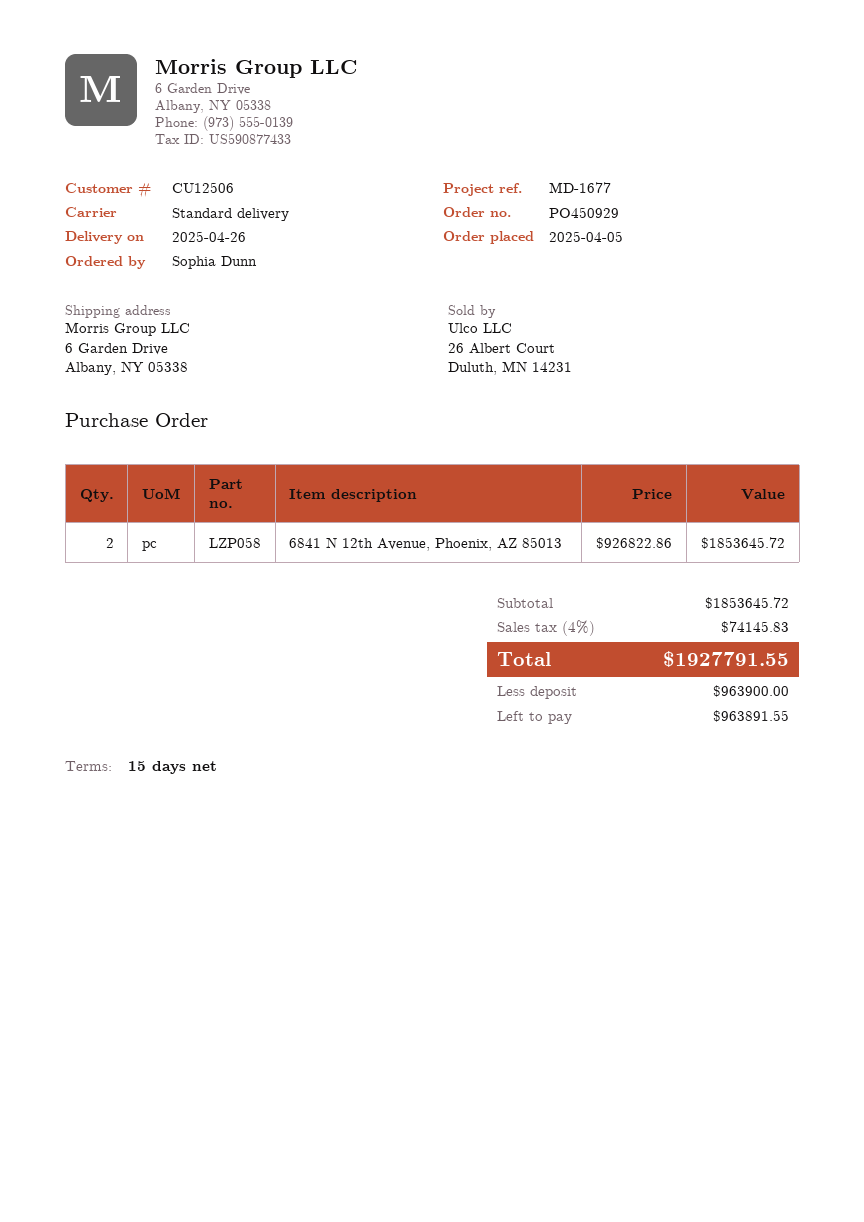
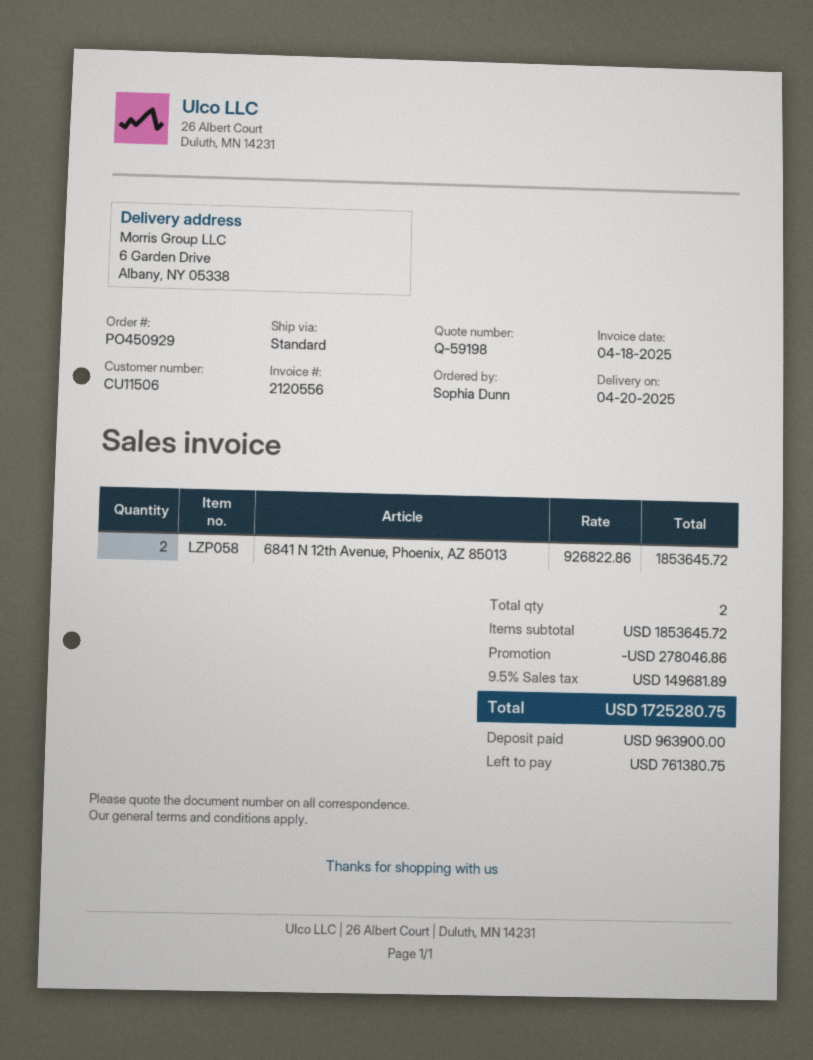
delivery date: 2025-04-26 -> 2025-04-20
customer number: CU12506 -> CU11506
discount: none -> 278046.86
tax: 4% = 74145.83 -> 9.5% = 149681.89
total: 1927791.55 -> 1725280.75
balance: 963891.55 -> 761380.75

